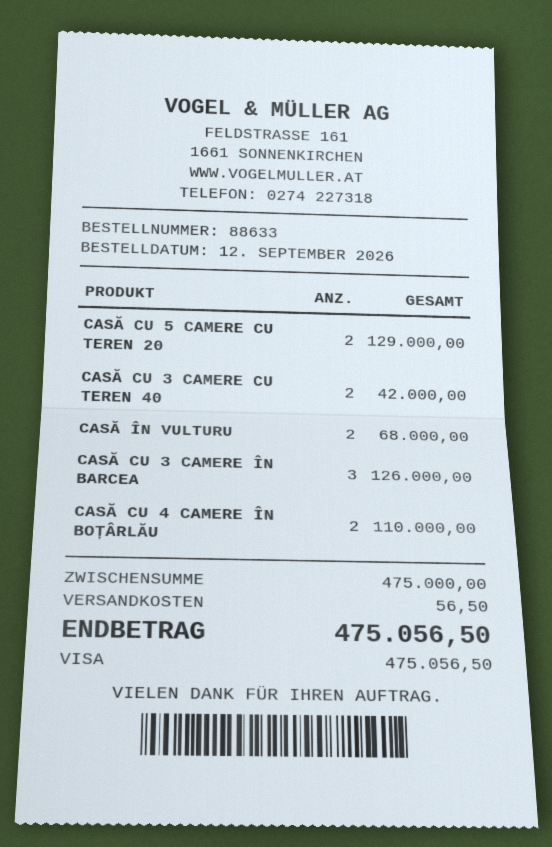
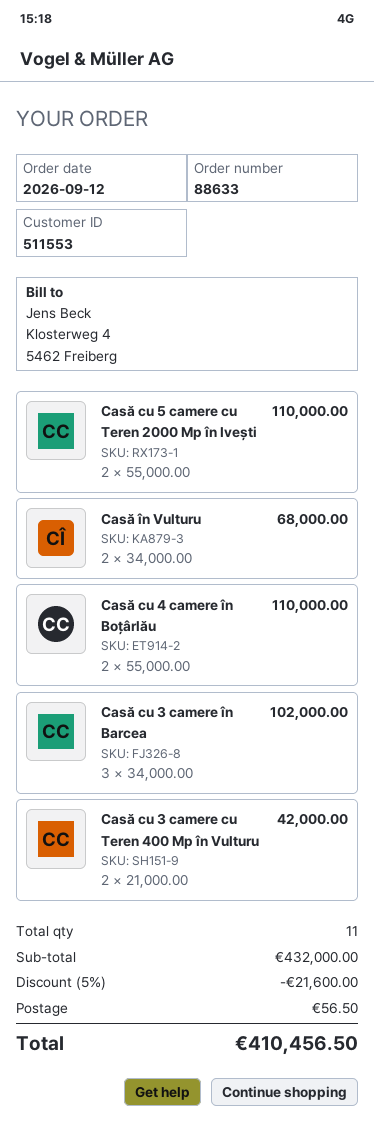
CASĂ CU 5 CAMERE CU TEREN 20: 2 for 129000.00 -> 2 for 110000.00
CASĂ CU 3 CAMERE ÎN BARCEA: 3 for 126000.00 -> 3 for 102000.00
subtotal: 475000.00 -> 432000.00
discount: none -> 5% = 21600.00
total: 475056.50 -> 410456.50

